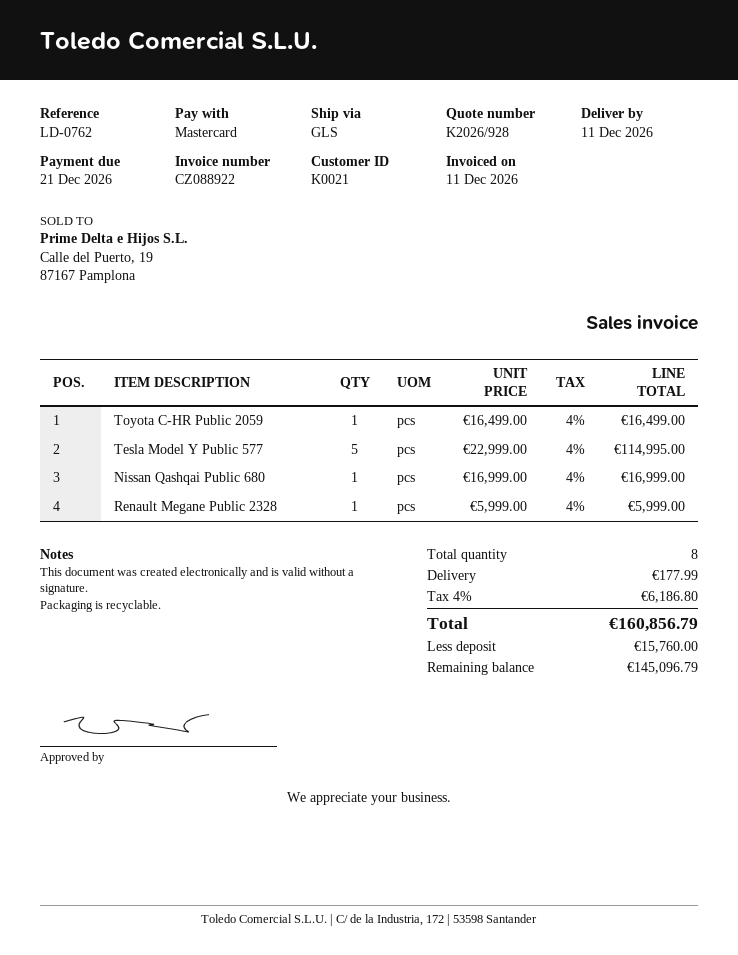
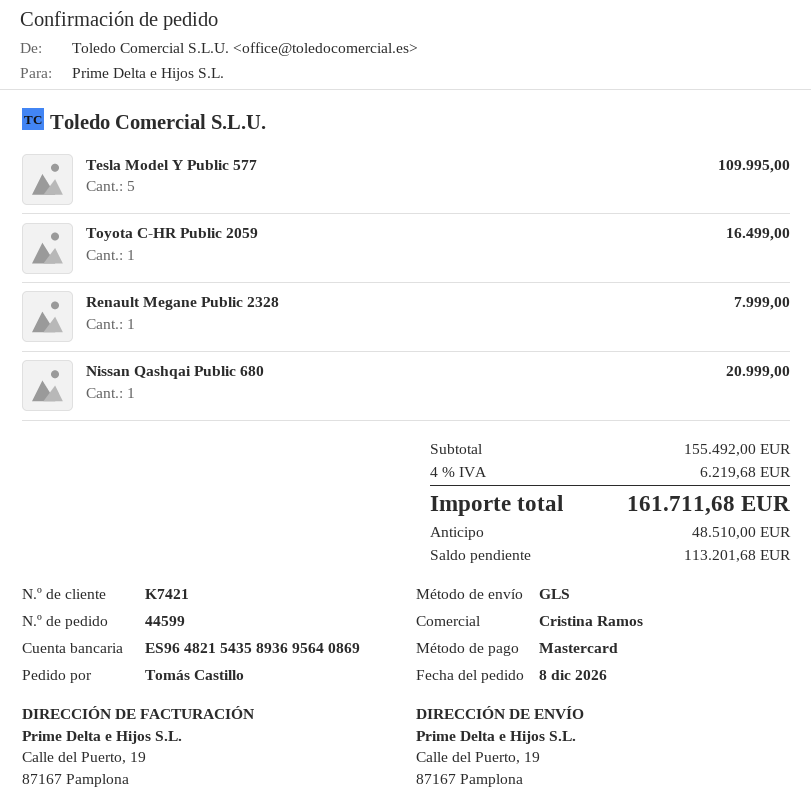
customer number: K0021 -> K7421
Tesla Model Y Public 577: 5 for 114995.00 -> 5 for 109995.00
Nissan Qashqai Public 680: 1 for 16999.00 -> 1 for 20999.00
Renault Megane Public 2328: 1 for 5999.00 -> 1 for 7999.00
shipping: 177.99 -> none
tax: 4% = 6186.80 -> 4% = 6219.68
total: 160856.79 -> 161711.68
deposit: 15760.00 -> 48510.00
balance: 145096.79 -> 113201.68

